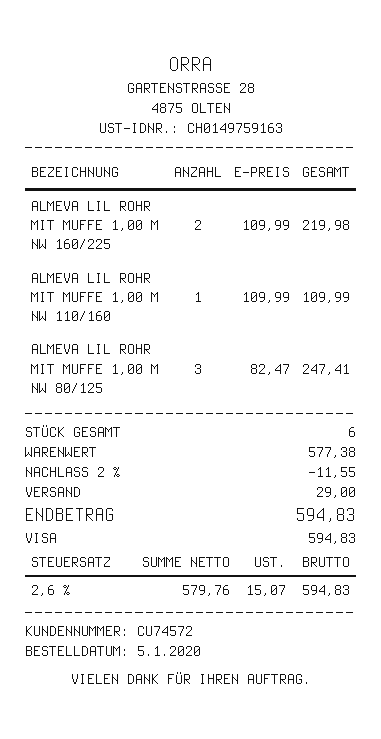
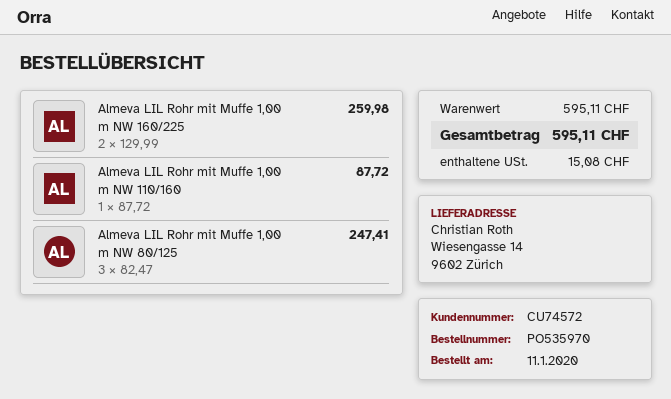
order date: 2020-01-05 -> 2020-01-11
ALMEVA LIL ROHR MIT MUFFE 1,00 M NW 160/225: 2 x 109.99 = 219.98 -> 2 x 129.99 = 259.98
ALMEVA LIL ROHR MIT MUFFE 1,00 M NW 110/160: 1 x 109.99 = 109.99 -> 1 x 87.72 = 87.72
subtotal: 577.38 -> 595.11
discount: 2% = 11.55 -> none
shipping: 29.00 -> none
tax: 15.07 -> 15.08
total: 594.83 -> 595.11

